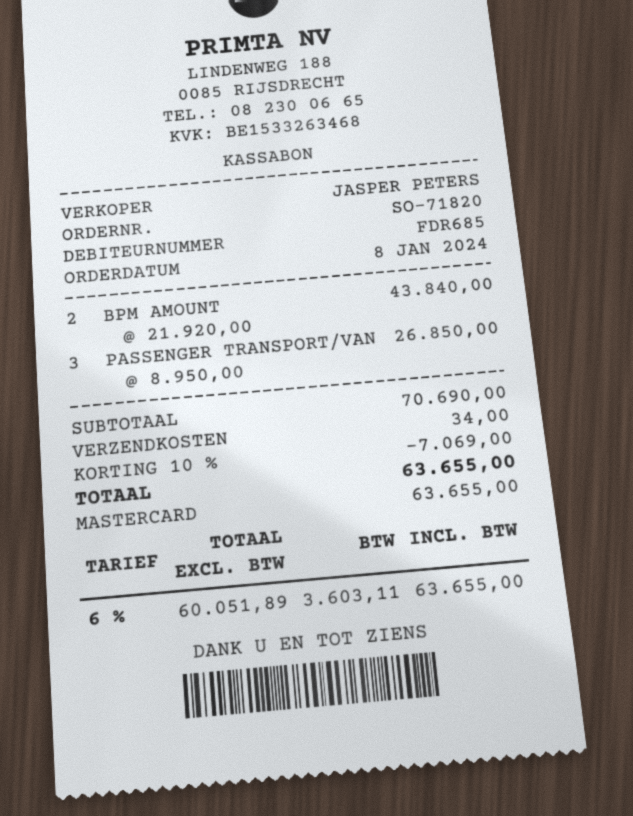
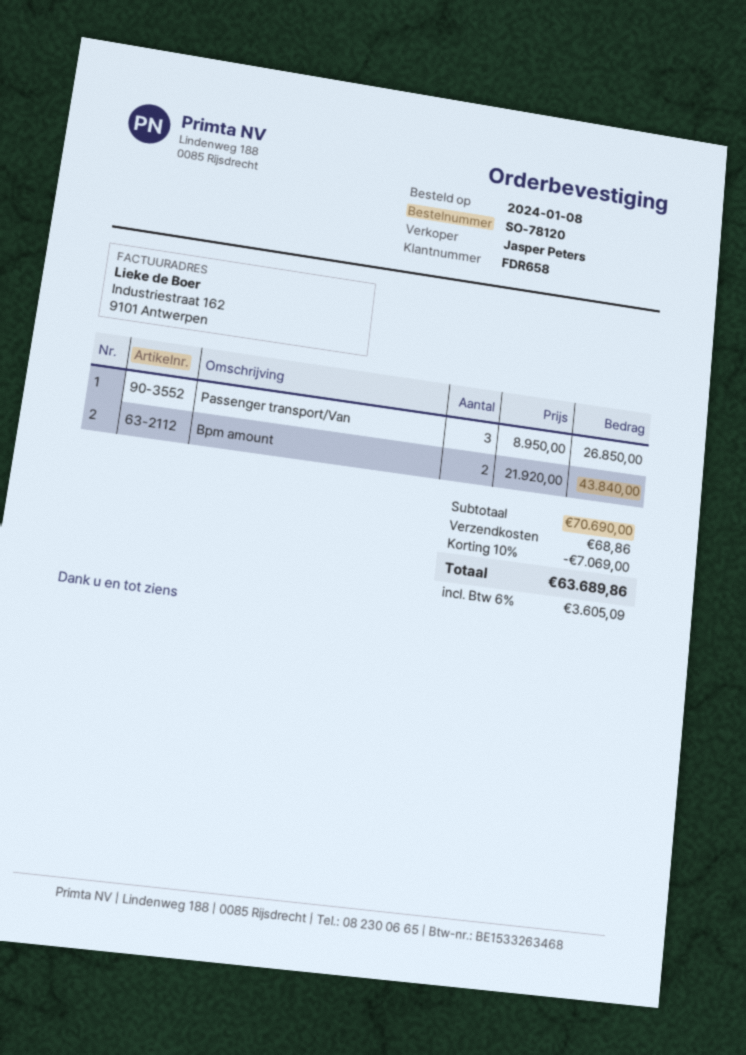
order number: SO-71820 -> SO-78120
customer number: FDR685 -> FDR658
shipping: 34.00 -> 68.86
tax: 6% = 3603.11 -> 6% = 3605.09
total: 63655.00 -> 63689.86

